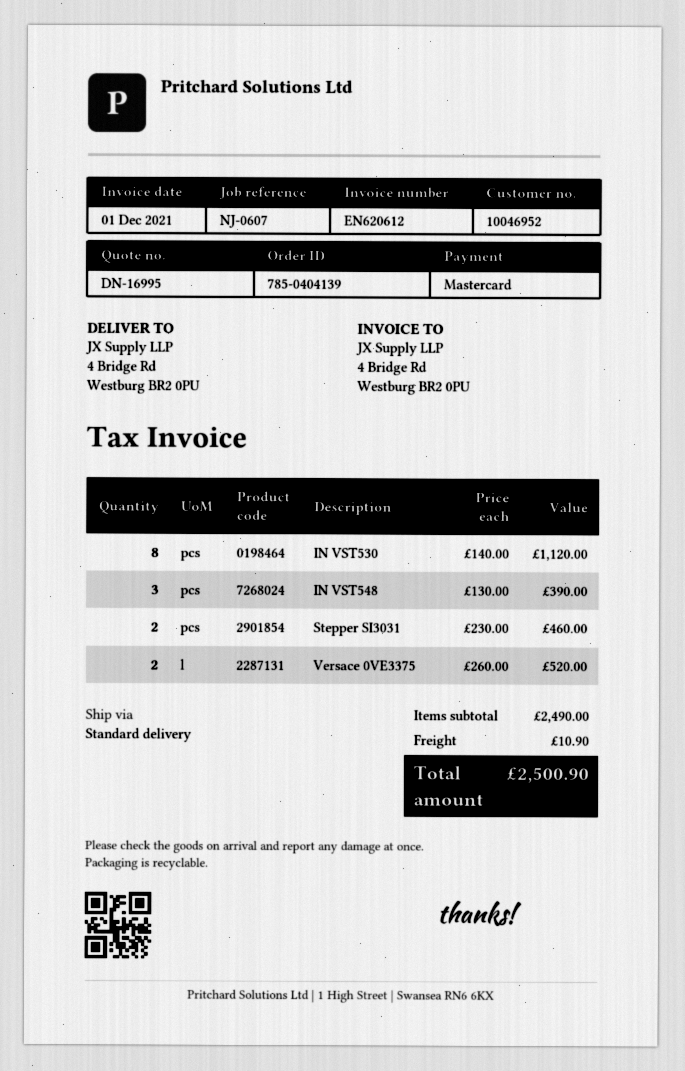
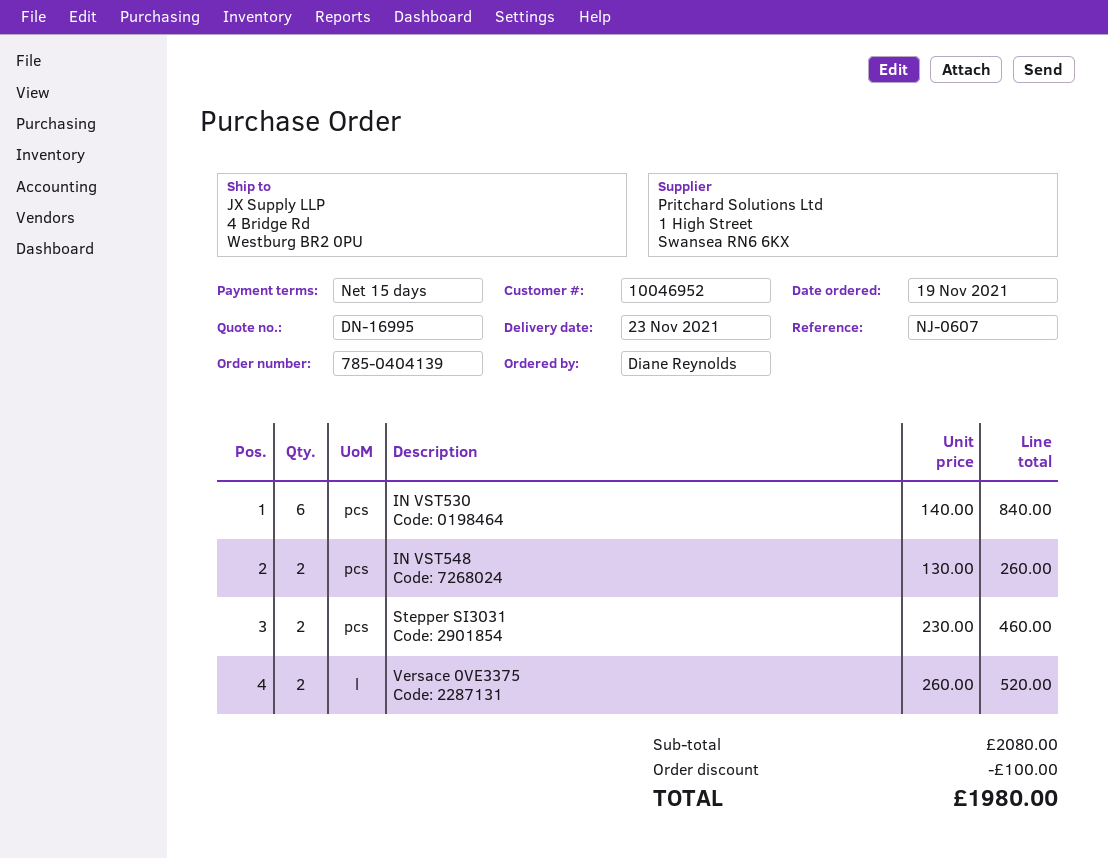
IN VST530: 8 x 140.00 = 1120.00 -> 6 x 140.00 = 840.00
IN VST548: 3 x 130.00 = 390.00 -> 2 x 130.00 = 260.00
subtotal: 2490.00 -> 2080.00
discount: none -> 100.00
shipping: 10.90 -> none
total: 2500.90 -> 1980.00

